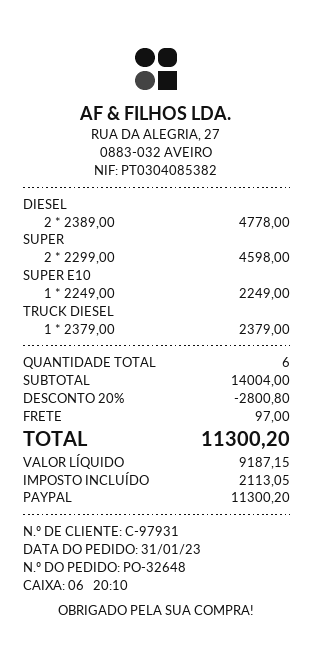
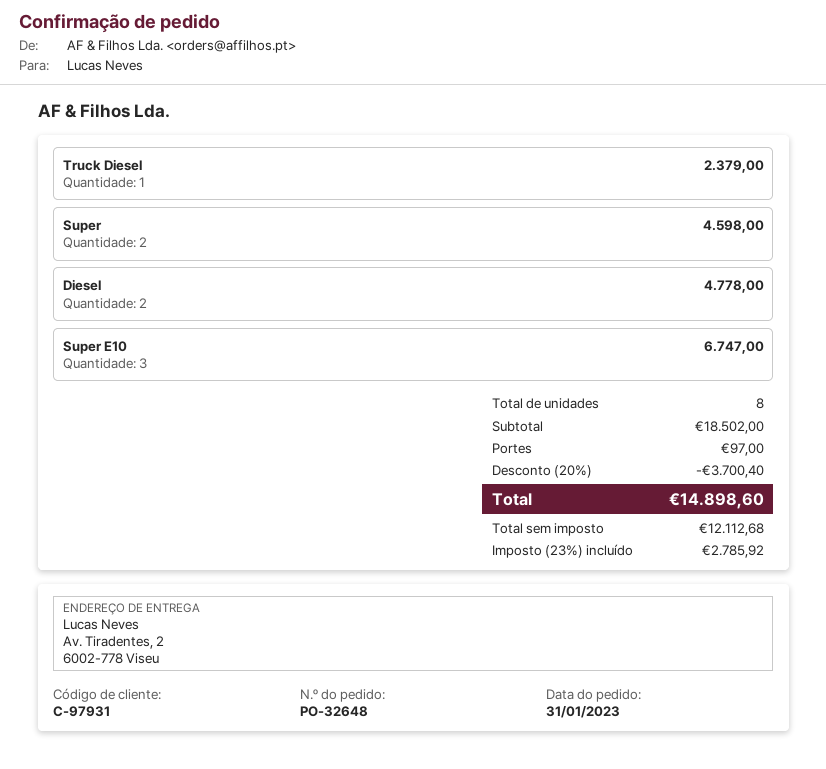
SUPER E10: 1 for 2249.00 -> 3 for 6747.00
total quantity: 6 -> 8
subtotal: 14004.00 -> 18502.00
discount: 20% = 2800.80 -> 20% = 3700.40
net: 9187.15 -> 12112.68
tax: 2113.05 -> 2785.92
total: 11300.20 -> 14898.60

